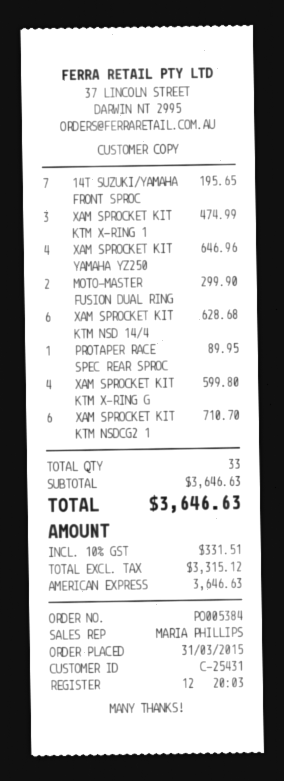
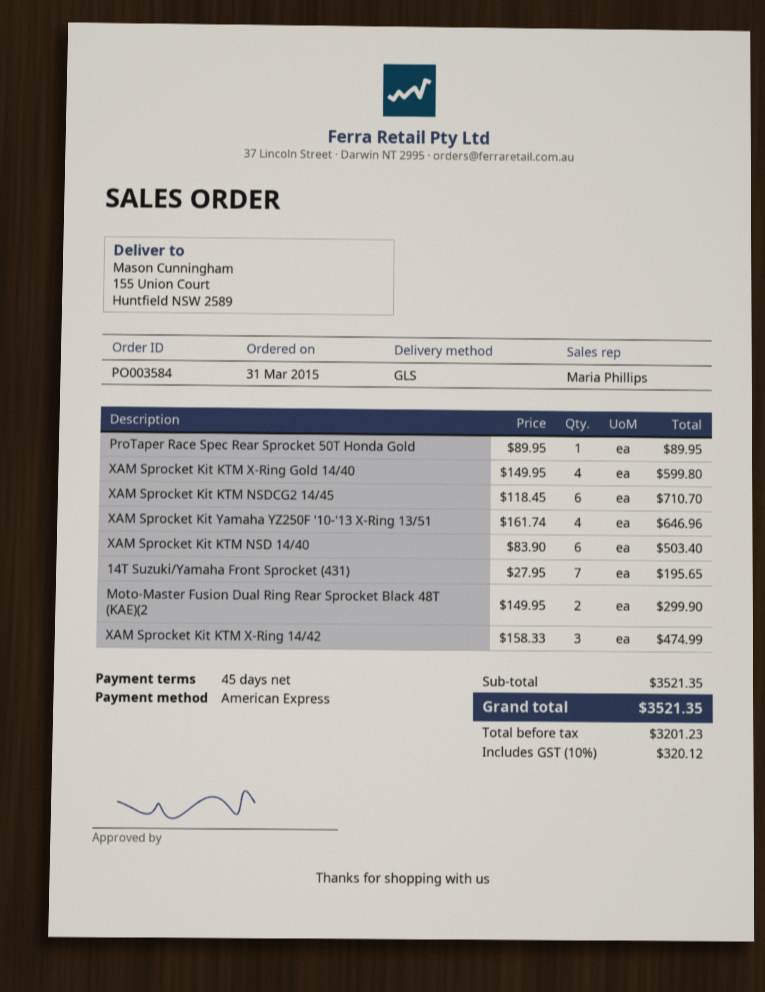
order number: PO005384 -> PO003584
XAM SPROCKET KIT KTM NSD 14/4: 6 for 628.68 -> 6 for 503.40
subtotal: 3646.63 -> 3521.35
net: 3315.12 -> 3201.23
tax: 10% = 331.51 -> 10% = 320.12
total: 3646.63 -> 3521.35

